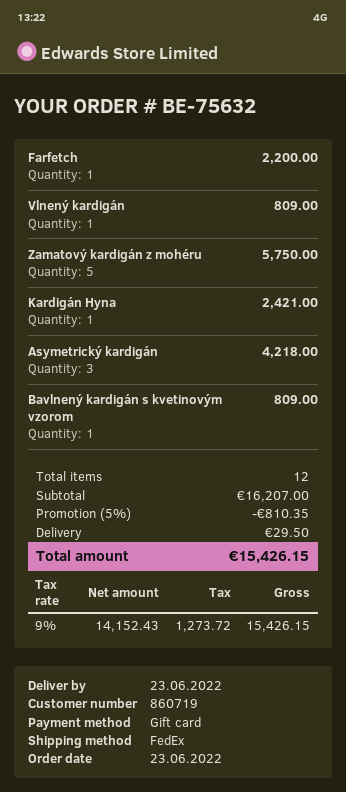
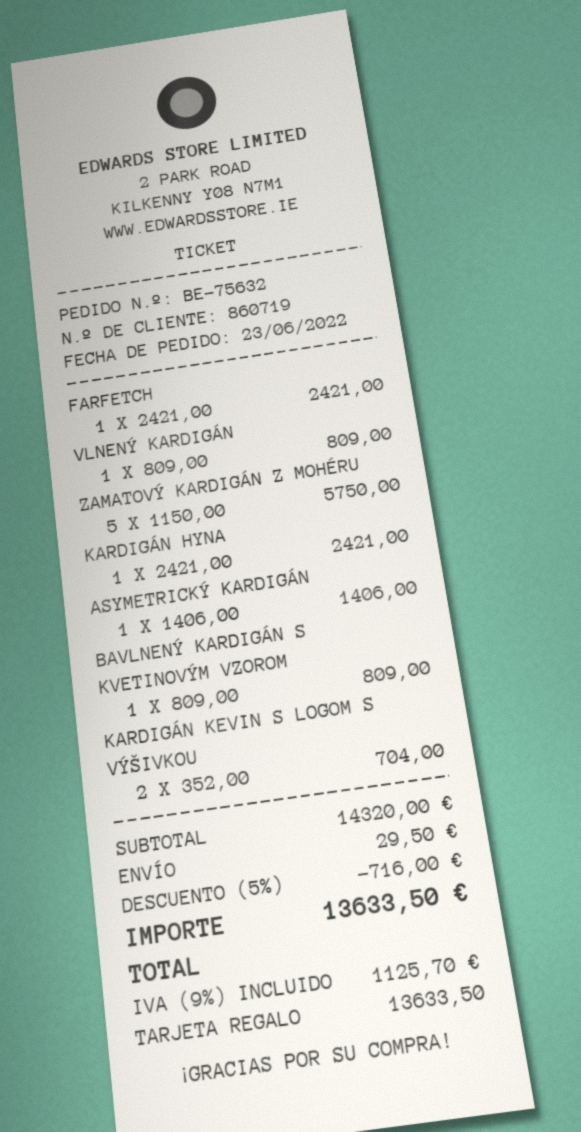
Farfetch: 1 for 2200.00 -> 1 for 2421.00
Asymetrický kardigán: 3 for 4218.00 -> 1 for 1406.00
KARDIGÁN KEVIN S LOGOM S VÝŠIVKOU: none -> 2 for 704.00
subtotal: 16207.00 -> 14320.00
discount: 5% = 810.35 -> 5% = 716.00
tax: 9% = 1273.72 -> 9% = 1125.70
total: 15426.15 -> 13633.50

